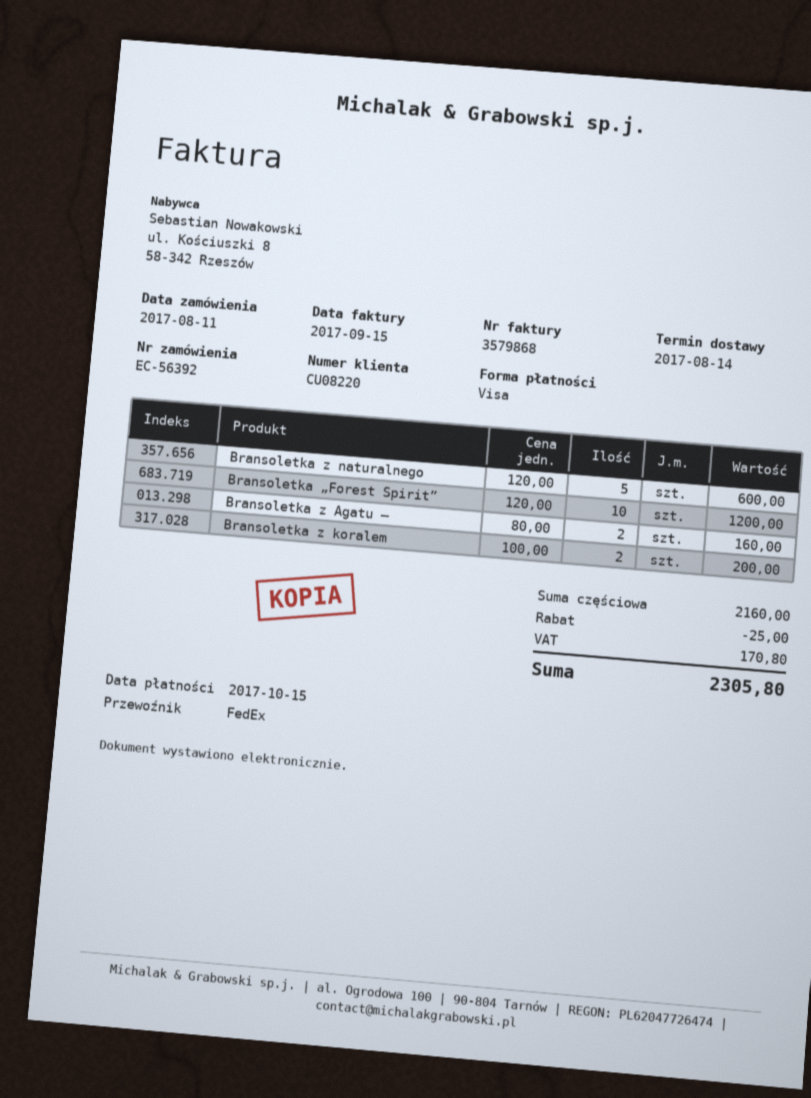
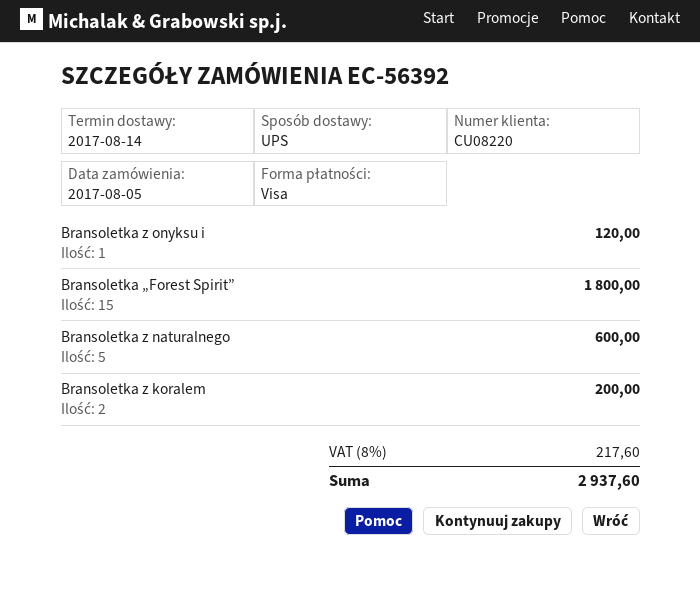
order date: 2017-08-11 -> 2017-08-05
shipping method: FedEx -> UPS
Bransoletka „Forest Spirit”: 10 for 1200.00 -> 15 for 1800.00
Bransoletka z Agatu –: 2 for 160.00 -> none
Bransoletka z onyksu i: none -> 1 for 120.00
discount: 25.00 -> none
tax: 170.80 -> 217.60
total: 2305.80 -> 2937.60

